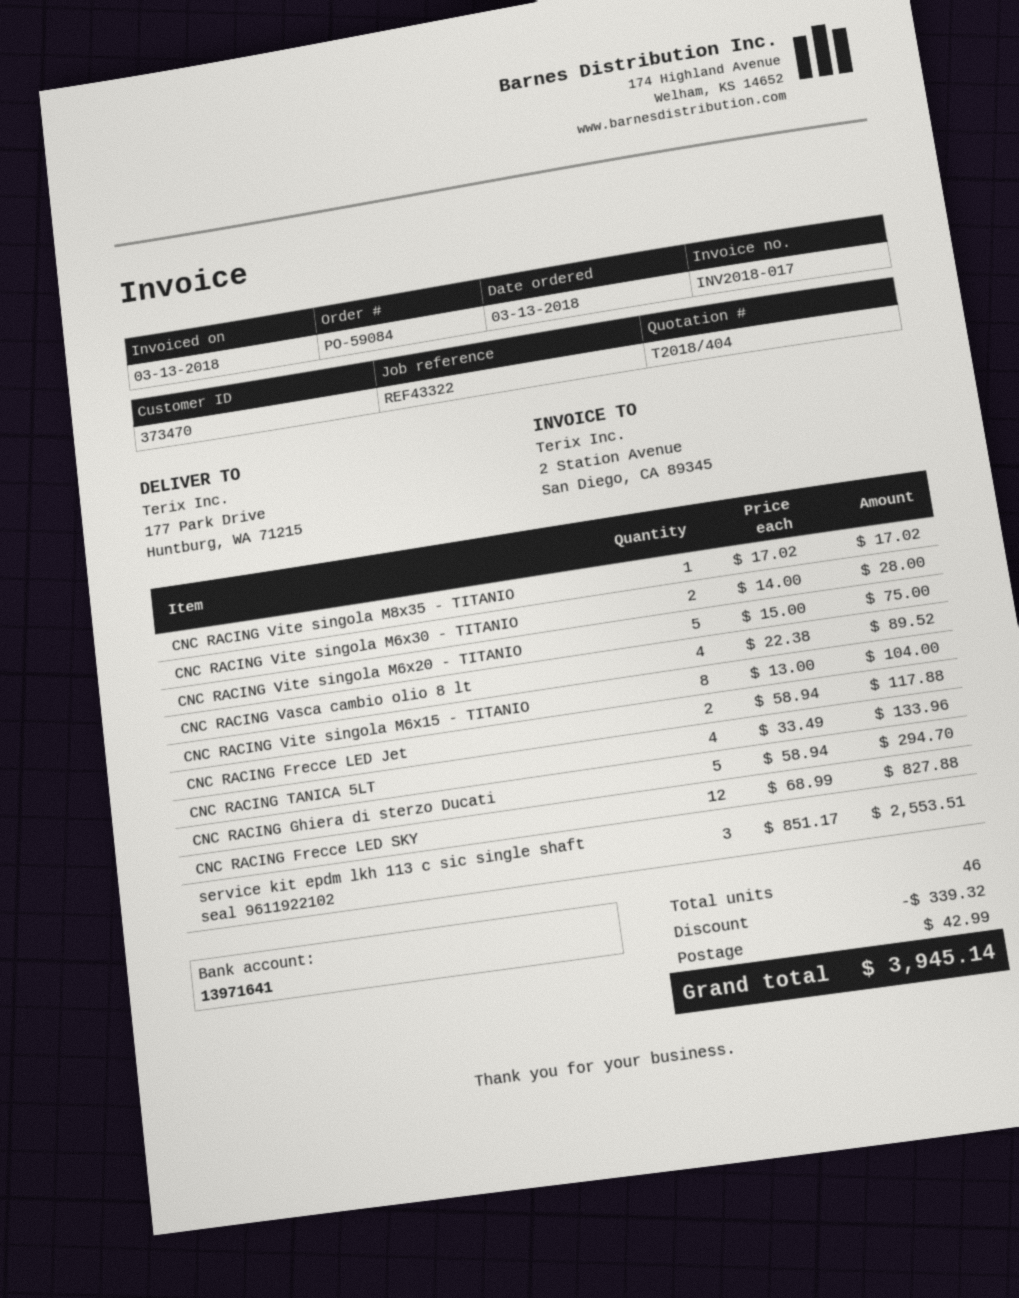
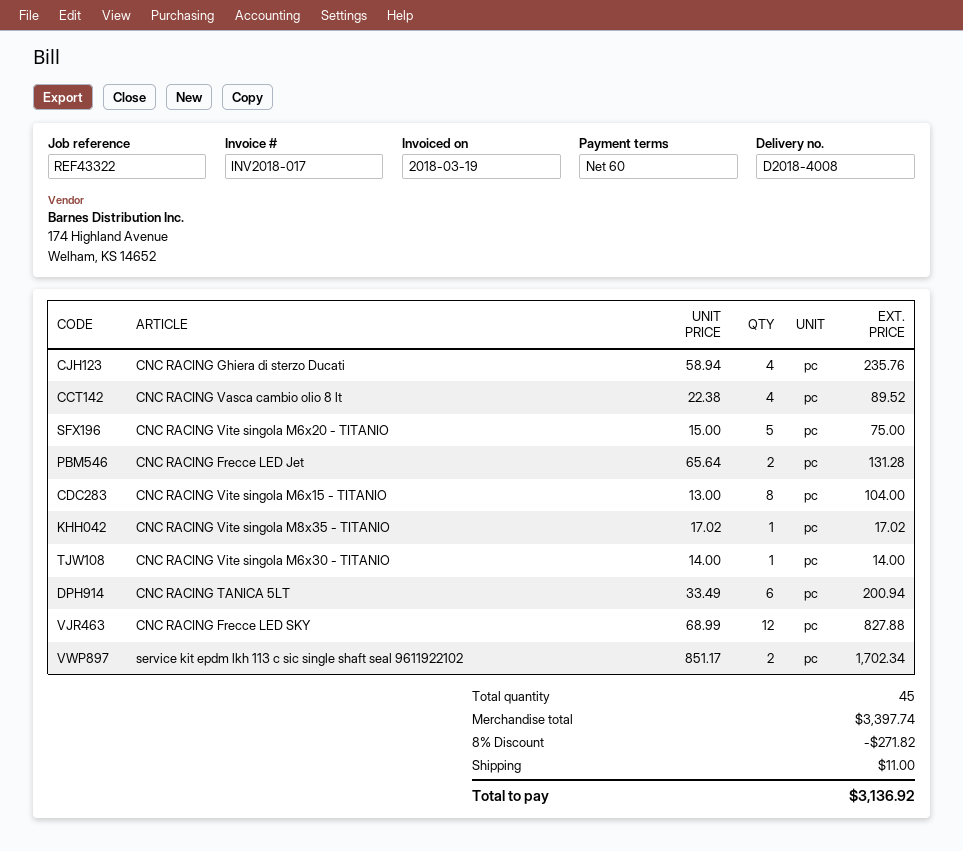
invoice date: 2018-03-13 -> 2018-03-19
CNC RACING Vite singola M6x30 - TITANIO: 2 x 14.00 = 28.00 -> 1 x 14.00 = 14.00
CNC RACING Frecce LED Jet: 2 x 58.94 = 117.88 -> 2 x 65.64 = 131.28
CNC RACING TANICA 5LT: 4 x 33.49 = 133.96 -> 6 x 33.49 = 200.94
CNC RACING Ghiera di sterzo Ducati: 5 x 58.94 = 294.70 -> 4 x 58.94 = 235.76
service kit epdm lkh 113 c sic single shaft seal 9611922102: 3 x 851.17 = 2553.51 -> 2 x 851.17 = 1702.34
total quantity: 46 -> 45
discount: 339.32 -> 271.82
shipping: 42.99 -> 11.00
total: 3945.14 -> 3136.92

